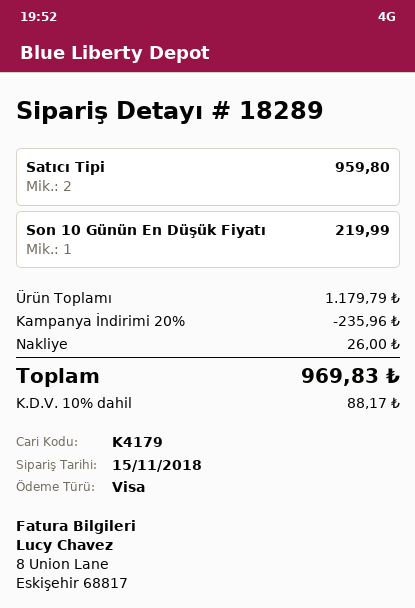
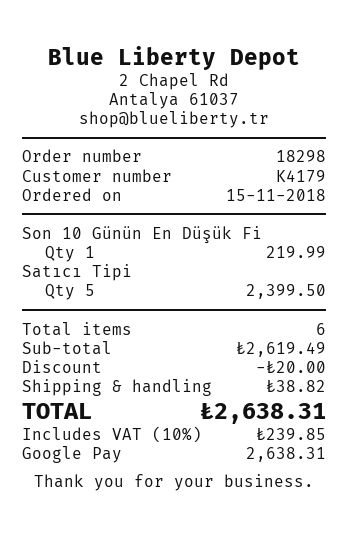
order number: 18289 -> 18298
payment method: Visa -> Google Pay
Satıcı Tipi: 2 for 959.80 -> 5 for 2399.50
subtotal: 1179.79 -> 2619.49
discount: 235.96 -> 20.00
shipping: 26.00 -> 38.82
tax: 10% = 88.17 -> 10% = 239.85
total: 969.83 -> 2638.31

